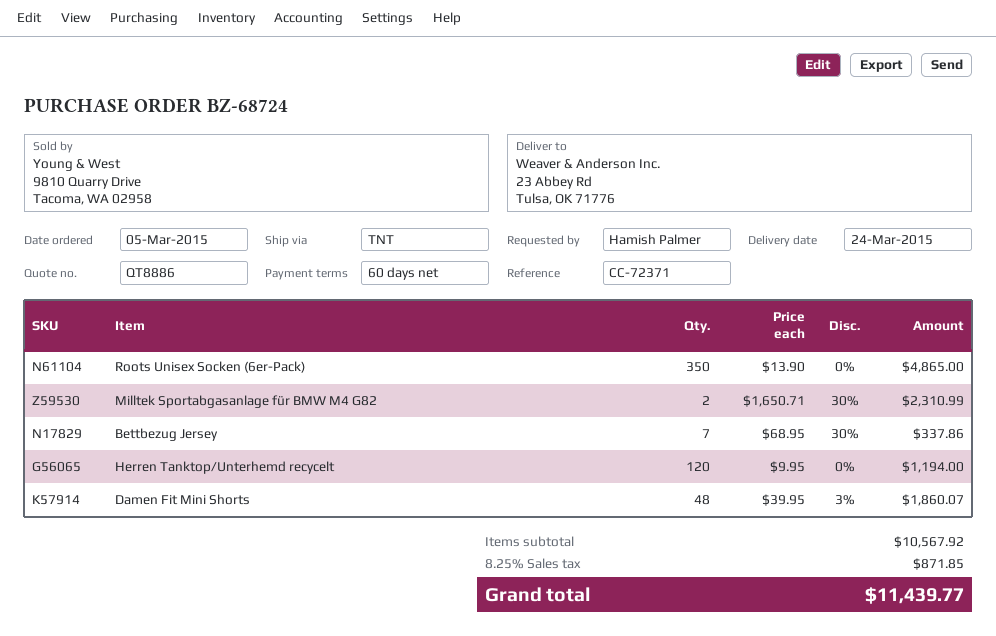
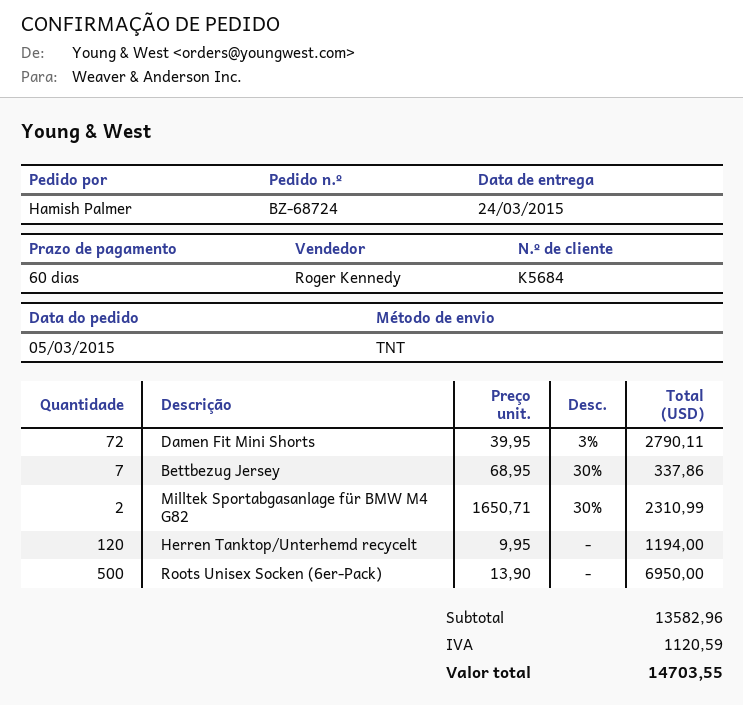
Roots Unisex Socken (6er-Pack): 350 x 13.90 = 4865.00 -> 500 x 13.90 = 6950.00
Damen Fit Mini Shorts: 48 x 39.95 - 3% = 1860.07 -> 72 x 39.95 - 3% = 2790.11
subtotal: 10567.92 -> 13582.96
tax: 871.85 -> 1120.59
total: 11439.77 -> 14703.55

